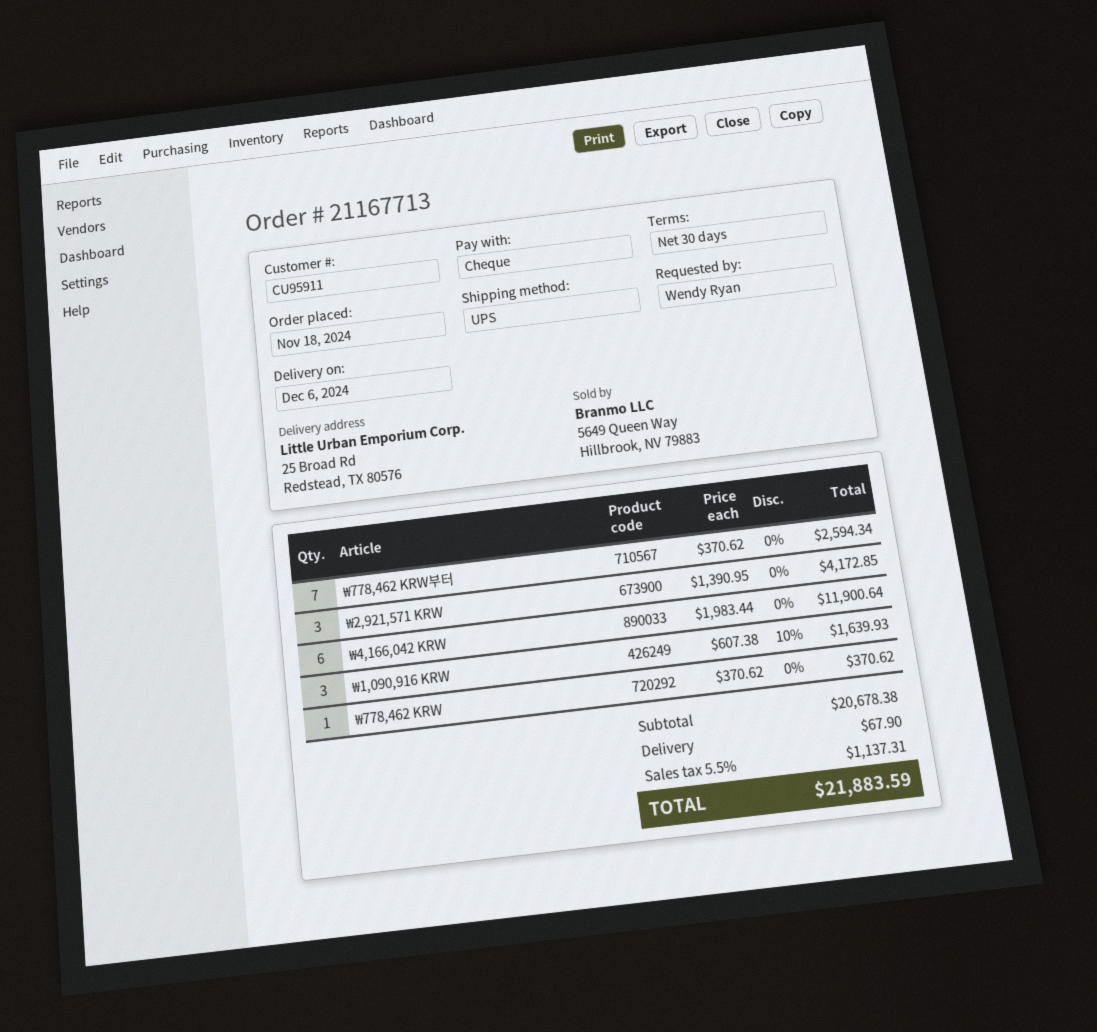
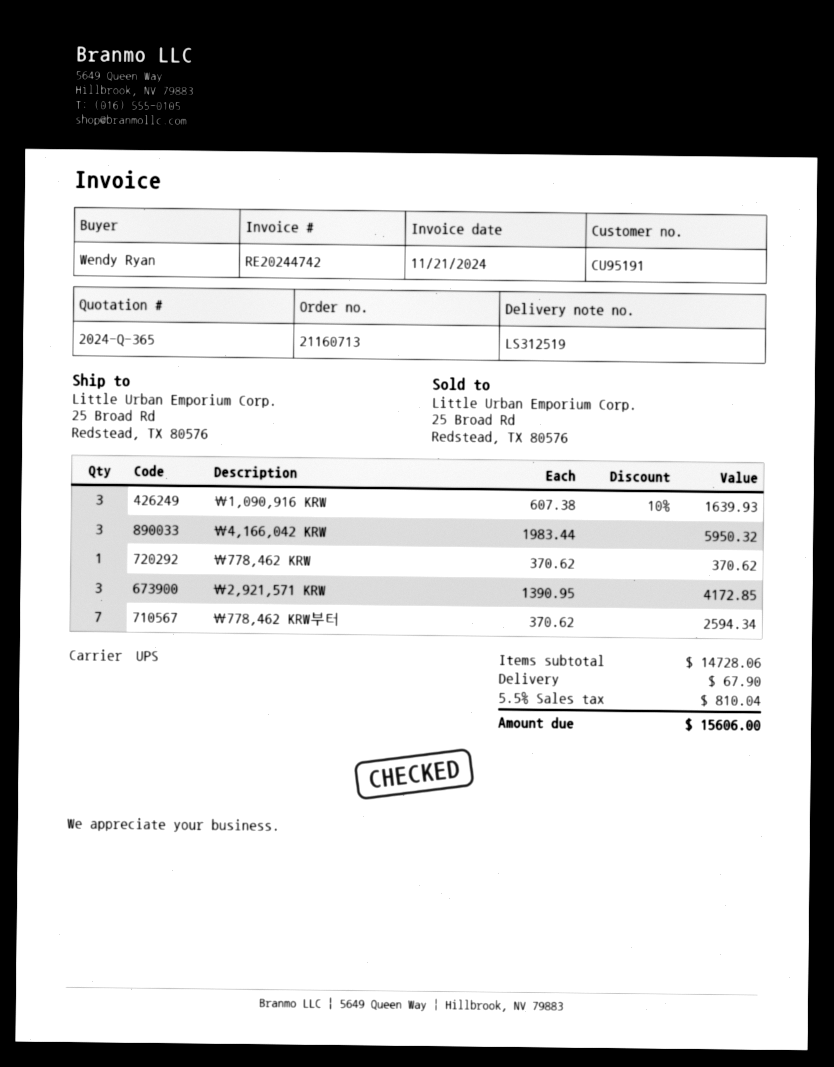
order number: 21167713 -> 21160713
customer number: CU95911 -> CU95191
₩4,166,042 KRW: 6 x 1983.44 = 11900.64 -> 3 x 1983.44 = 5950.32
subtotal: 20678.38 -> 14728.06
tax: 5.5% = 1137.31 -> 5.5% = 810.04
total: 21883.59 -> 15606.00

